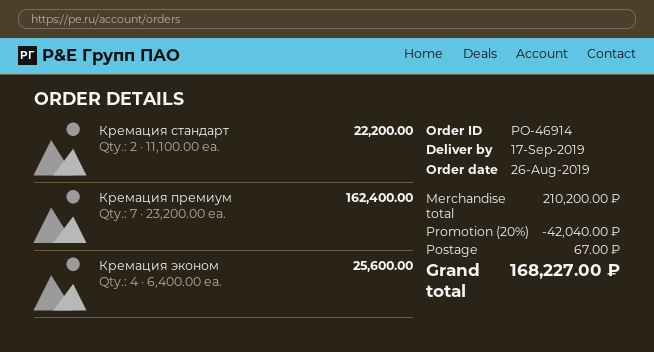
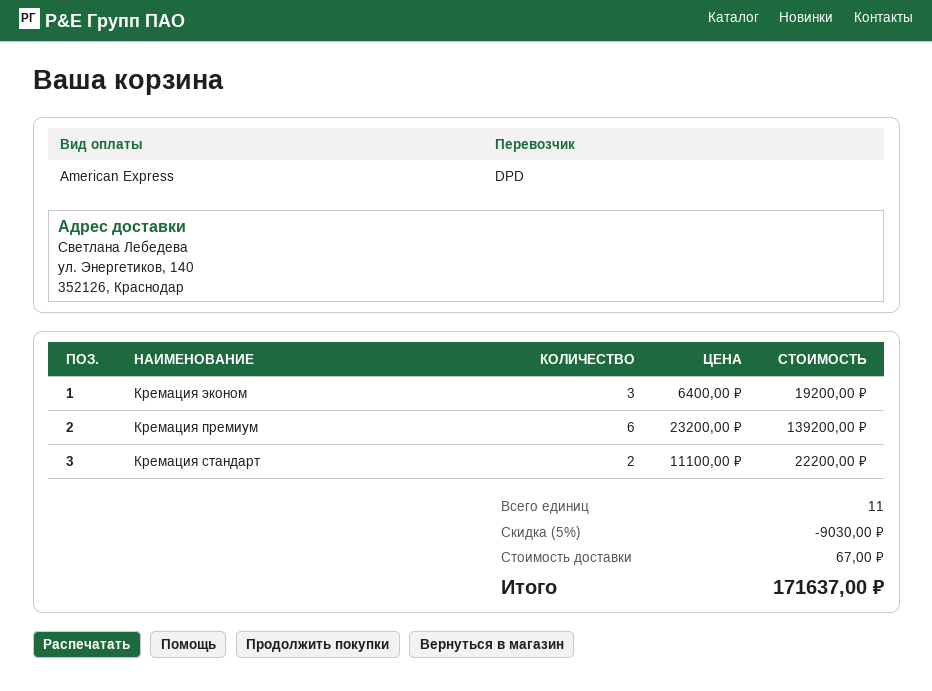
Кремация премиум: 7 x 23200.00 = 162400.00 -> 6 x 23200.00 = 139200.00
Кремация эконом: 4 x 6400.00 = 25600.00 -> 3 x 6400.00 = 19200.00
discount: 20% = 42040.00 -> 5% = 9030.00
total: 168227.00 -> 171637.00

